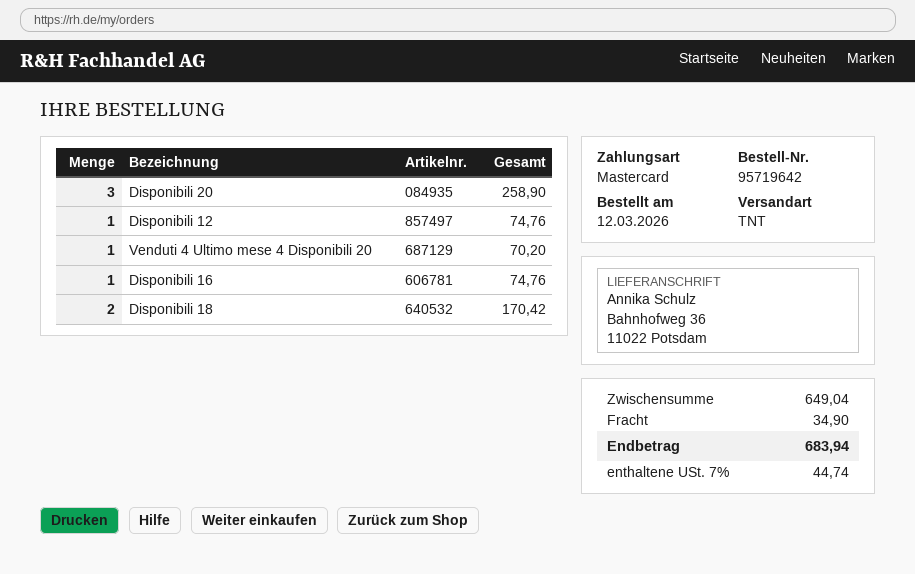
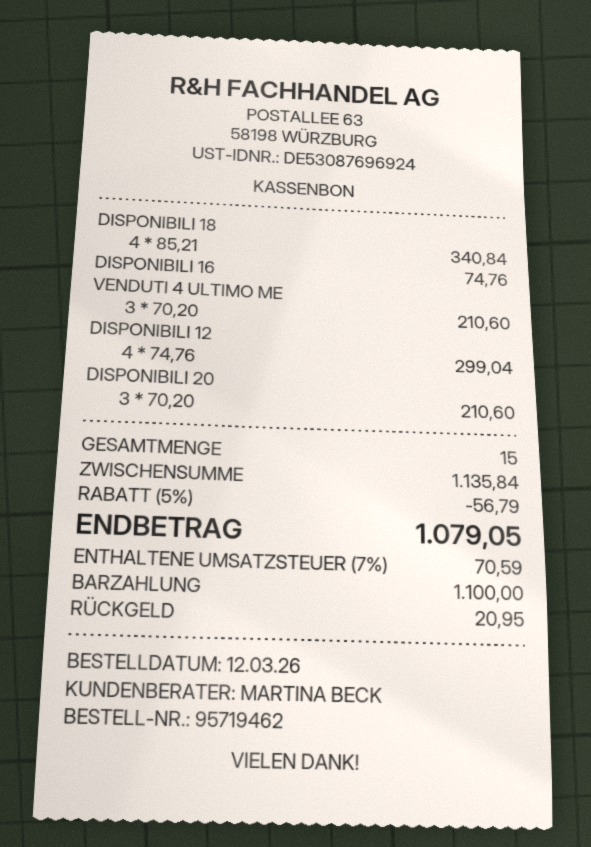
order number: 95719642 -> 95719462
payment method: Mastercard -> cash
Disponibili 20: 3 for 258.90 -> 3 for 210.60
Disponibili 12: 1 for 74.76 -> 4 for 299.04
Venduti 4 Ultimo mese 4 Disponibili 20: 1 for 70.20 -> 3 for 210.60
Disponibili 18: 2 for 170.42 -> 4 for 340.84
subtotal: 649.04 -> 1135.84
discount: none -> 5% = 56.79
shipping: 34.90 -> none
tax: 7% = 44.74 -> 7% = 70.59
total: 683.94 -> 1079.05

